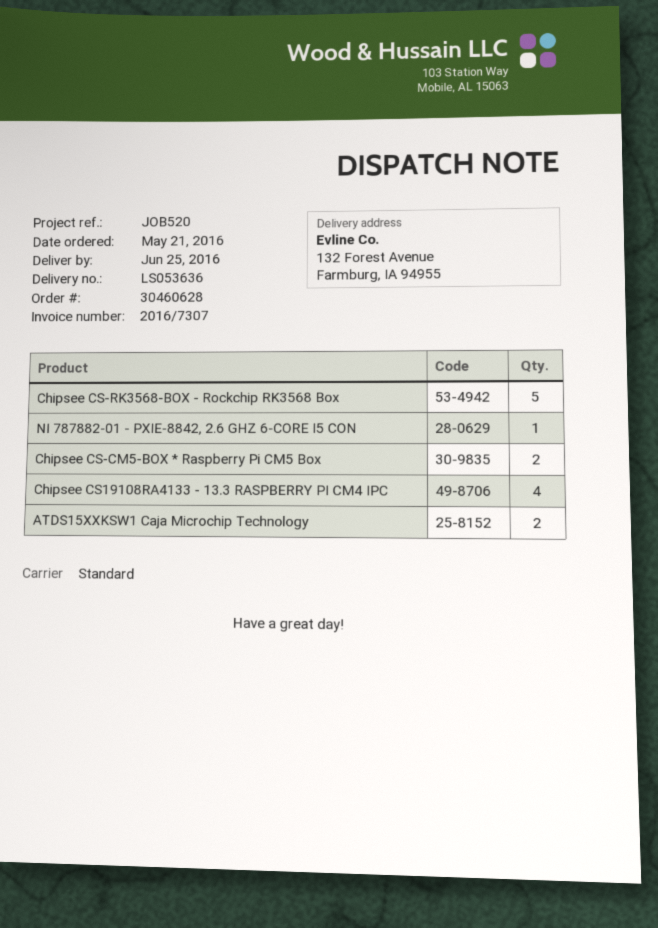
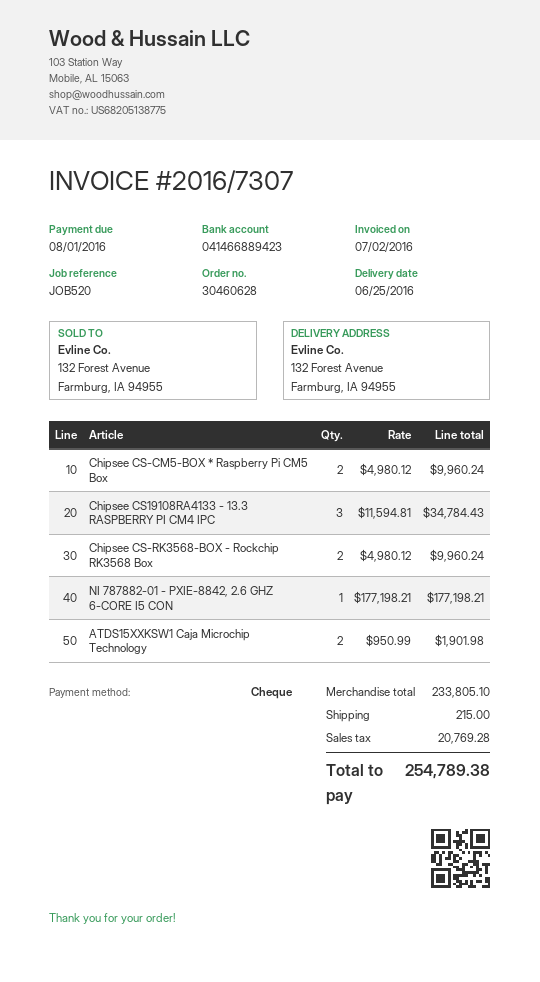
Chipsee CS-RK3568-BOX - Rockchip RK3568 Box: 5 -> 2
Chipsee CS19108RA4133 - 13.3 RASPBERRY PI CM4 IPC: 4 -> 3

